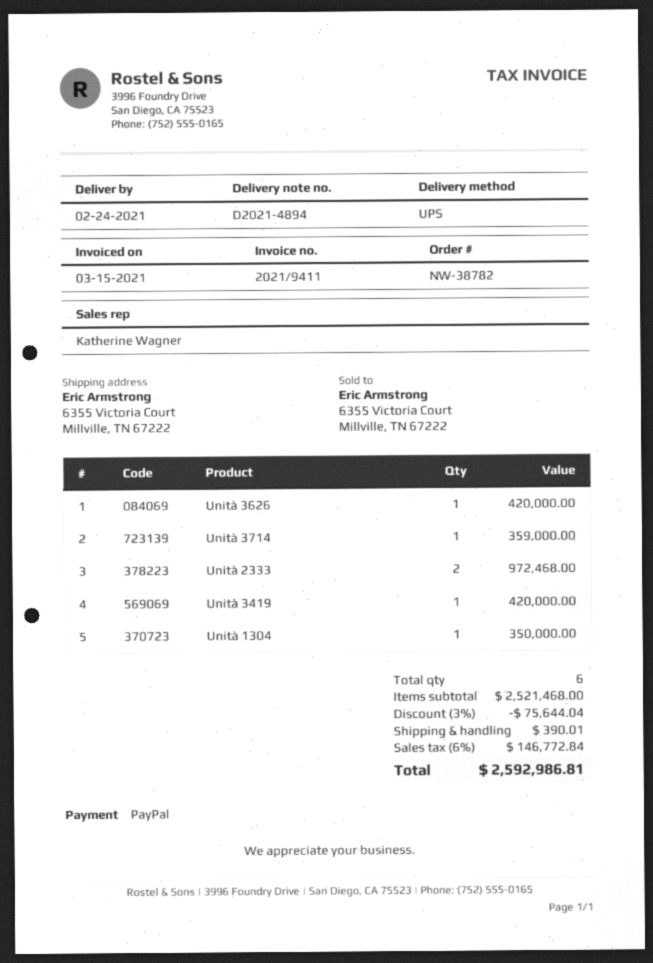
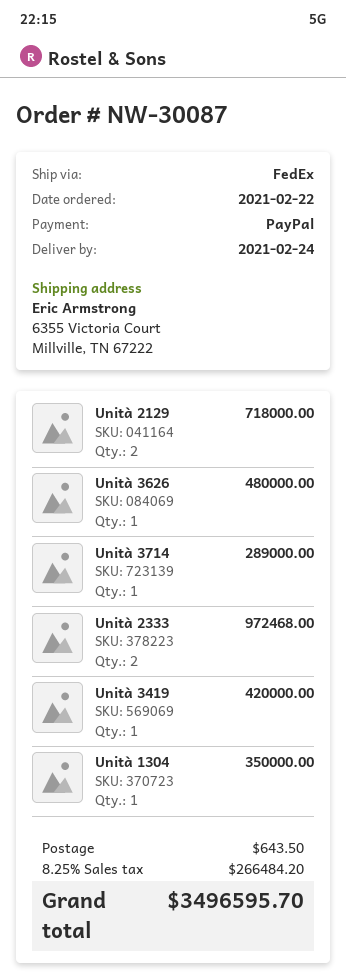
order number: NW-38782 -> NW-30087
shipping method: UPS -> FedEx
Unità 3626: 1 for 420000.00 -> 1 for 480000.00
Unità 3714: 1 for 359000.00 -> 1 for 289000.00
Unità 2129: none -> 2 for 718000.00
discount: 3% = 75644.04 -> none
shipping: 390.01 -> 643.50
tax: 6% = 146772.84 -> 8.25% = 266484.20
total: 2592986.81 -> 3496595.70

